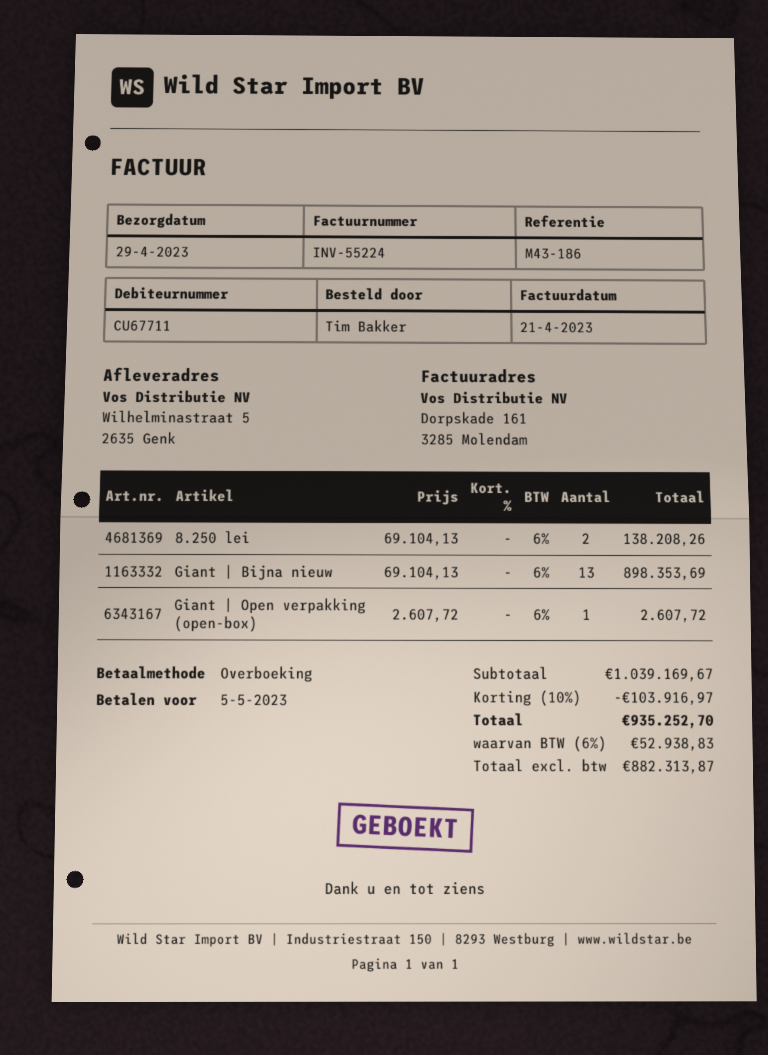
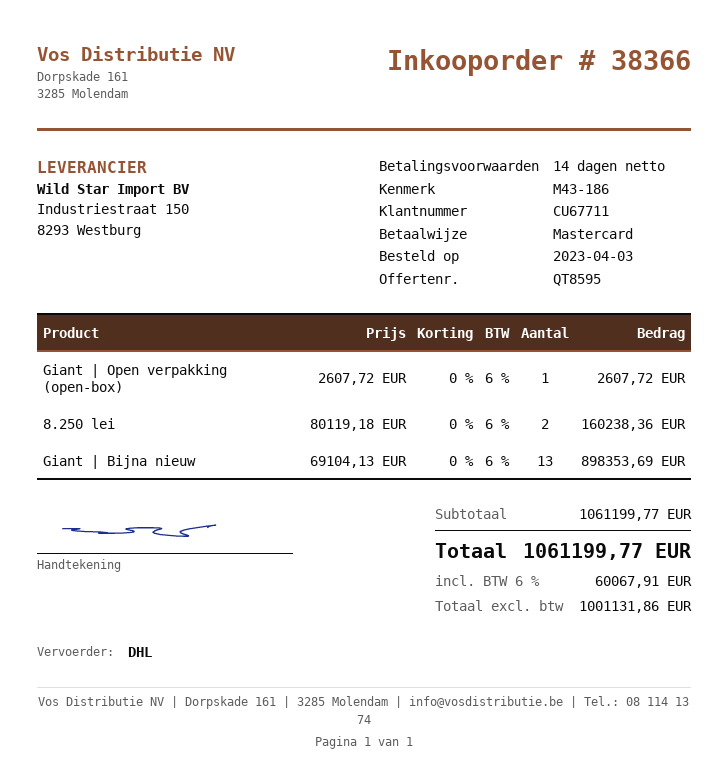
payment method: bank transfer -> Mastercard
8.250 lei: 2 x 69104.13 = 138208.26 -> 2 x 80119.18 = 160238.36
subtotal: 1039169.67 -> 1061199.77
discount: 10% = 103916.97 -> none
net: 882313.87 -> 1001131.86
tax: 6% = 52938.83 -> 6% = 60067.91
total: 935252.70 -> 1061199.77

